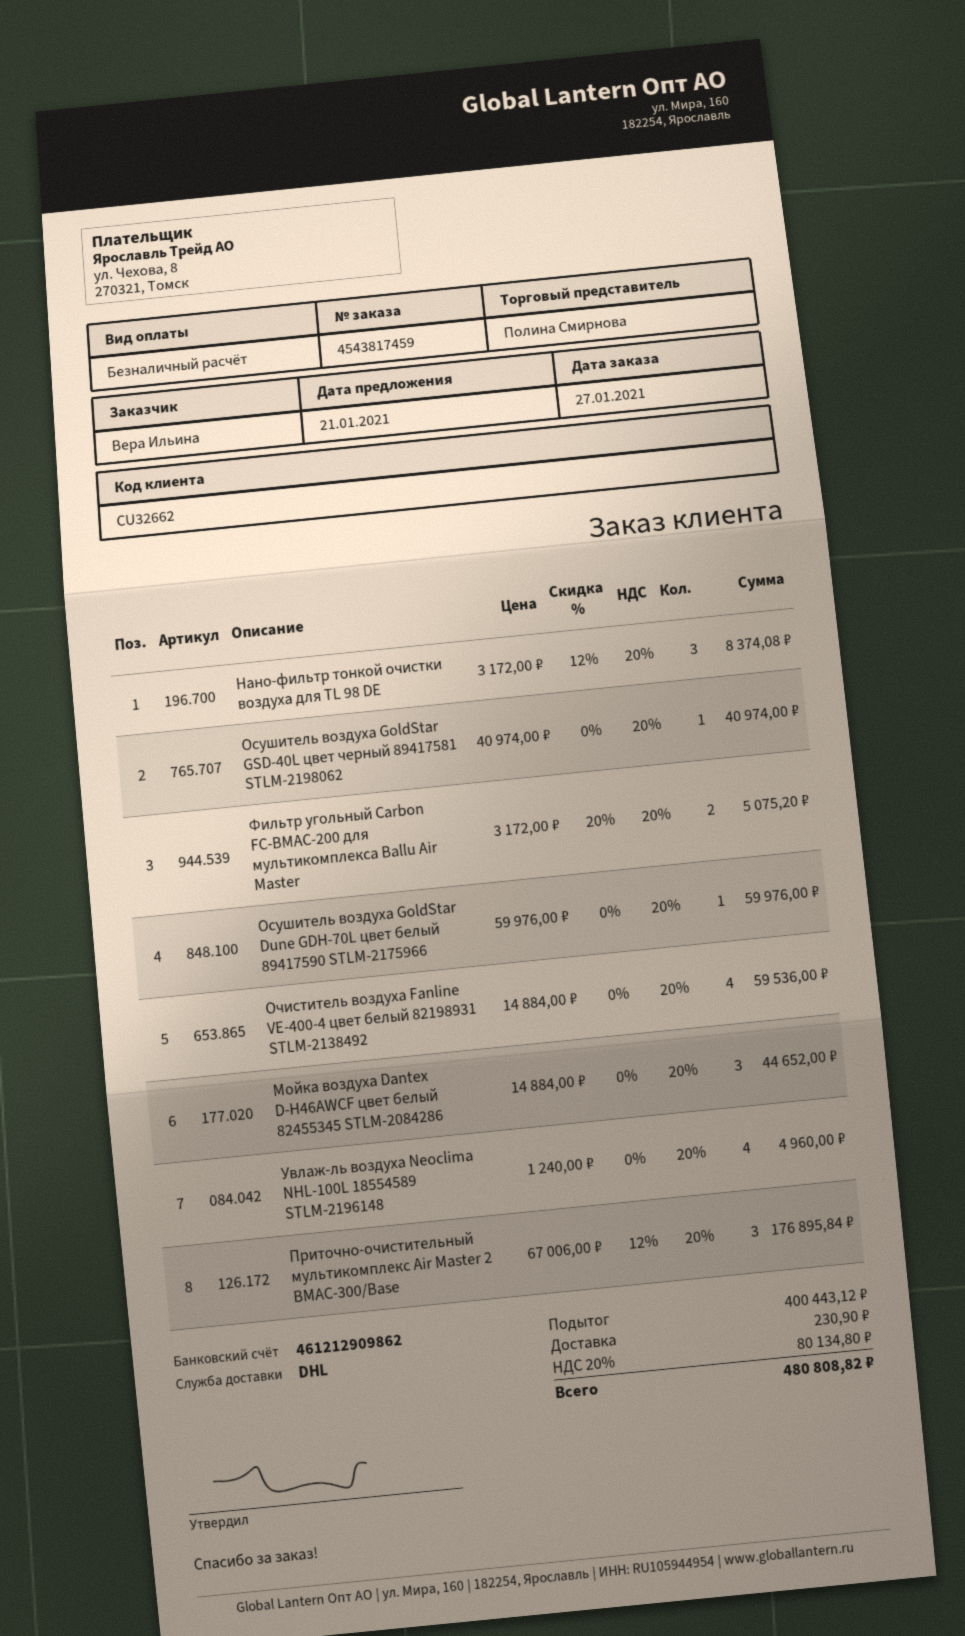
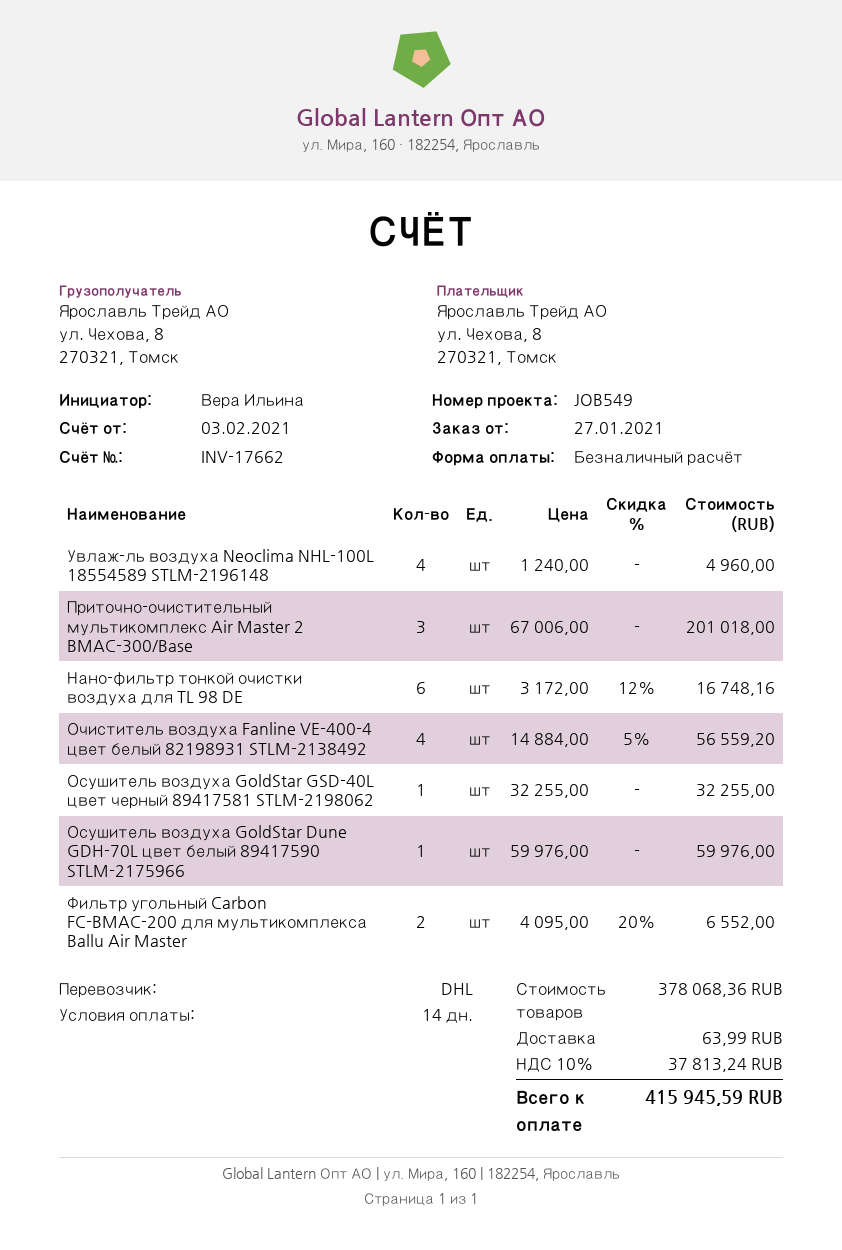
Нано-фильтр тонкой очистки воздуха для TL 98 DE: 3 x 3172.00 - 12% = 8374.08 -> 6 x 3172.00 - 12% = 16748.16
Осушитель воздуха GoldStar GSD-40L цвет черный 89417581 STLM-2198062: 1 x 40974.00 = 40974.00 -> 1 x 32255.00 = 32255.00
Фильтр угольный Carbon FC-BMAC-200 для мультикомплекса Ballu Air Master: 2 x 3172.00 - 20% = 5075.20 -> 2 x 4095.00 - 20% = 6552.00
Очиститель воздуха Fanline VE-400-4 цвет белый 82198931 STLM-2138492: 4 x 14884.00 = 59536.00 -> 4 x 14884.00 - 5% = 56559.20
Мойка воздуха Dantex D-H46AWCF цвет белый 82455345 STLM-2084286: 3 x 14884.00 = 44652.00 -> none
Приточно-очистительный мультикомплекс Air Master 2 BMAC-300/Base: 3 x 67006.00 - 12% = 176895.84 -> 3 x 67006.00 = 201018.00
subtotal: 400443.12 -> 378068.36
shipping: 230.90 -> 63.99
tax: 20% = 80134.80 -> 10% = 37813.24
total: 480808.82 -> 415945.59

